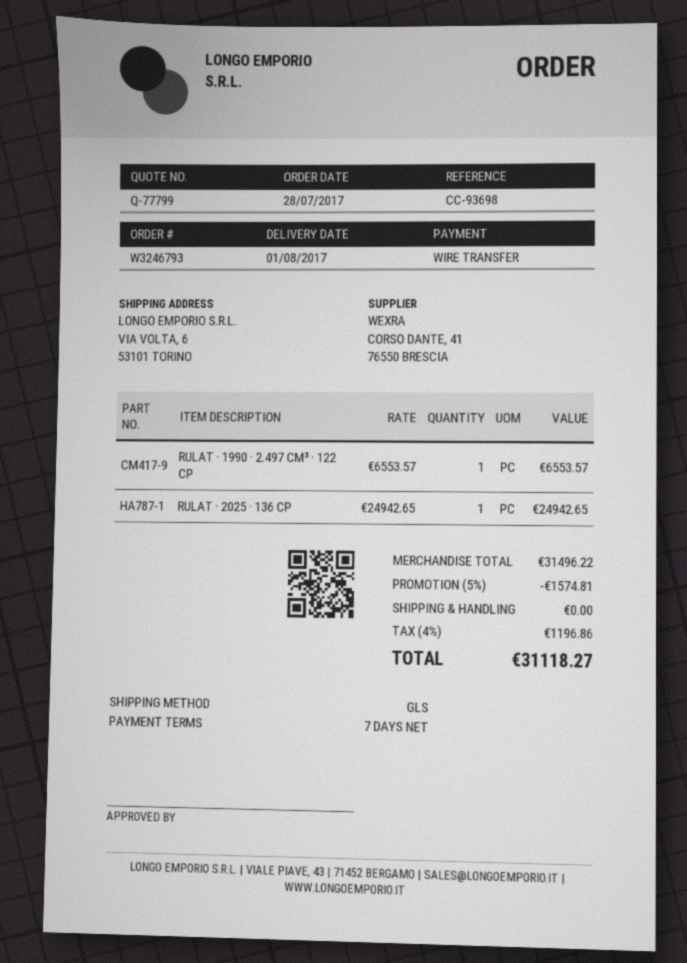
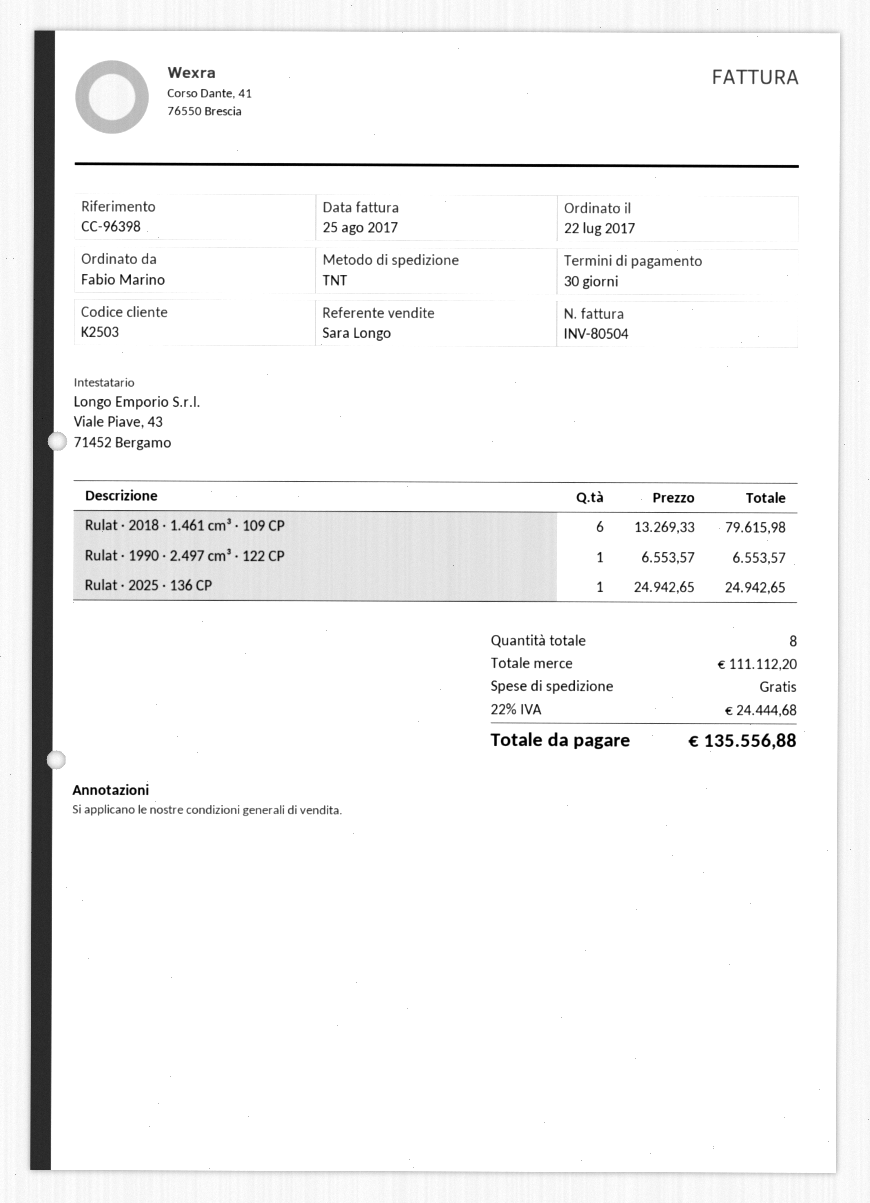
order date: 2017-07-28 -> 2017-07-22
payment terms: 7 days -> 30 days
reference: CC-93698 -> CC-96398
shipping method: GLS -> TNT
Rulat · 2018 · 1.461 cm³ · 109 CP: none -> 6 x 13269.33 = 79615.98
subtotal: 31496.22 -> 111112.20
discount: 5% = 1574.81 -> none
tax: 4% = 1196.86 -> 22% = 24444.68
total: 31118.27 -> 135556.88

